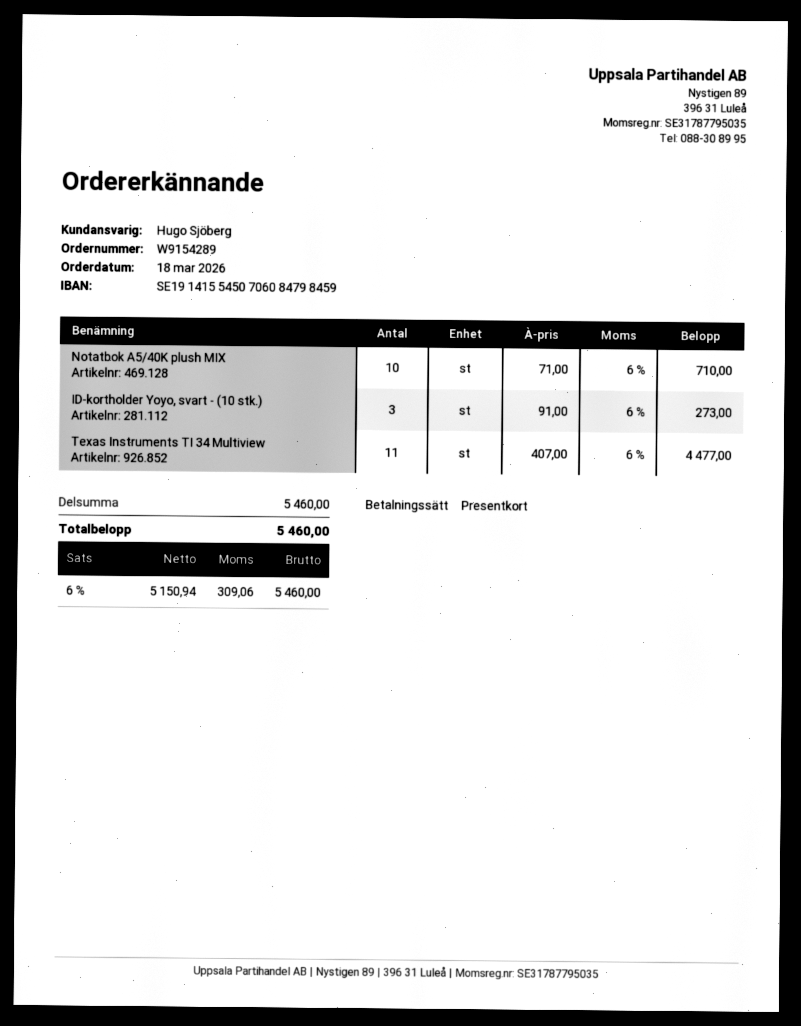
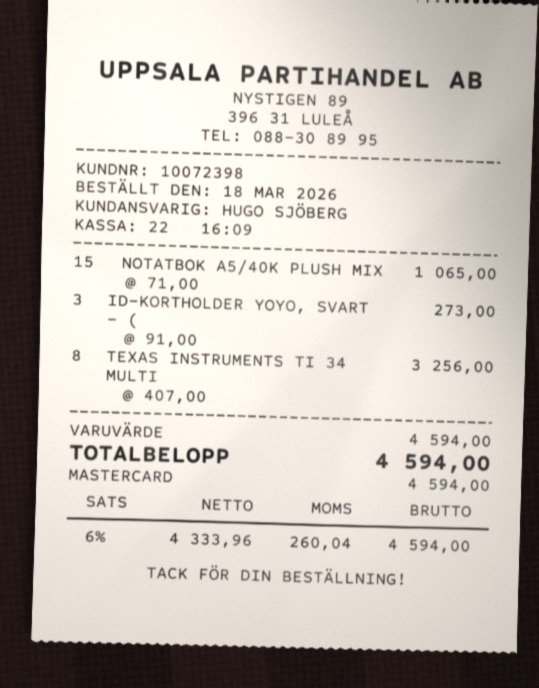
payment method: gift card -> Mastercard
Notatbok A5/40K plush MIX: 10 x 71.00 = 710.00 -> 15 x 71.00 = 1065.00
Texas Instruments TI 34 Multiview: 11 x 407.00 = 4477.00 -> 8 x 407.00 = 3256.00
subtotal: 5460.00 -> 4594.00
net: 5150.94 -> 4333.96
tax: 6% = 309.06 -> 6% = 260.04
total: 5460.00 -> 4594.00

